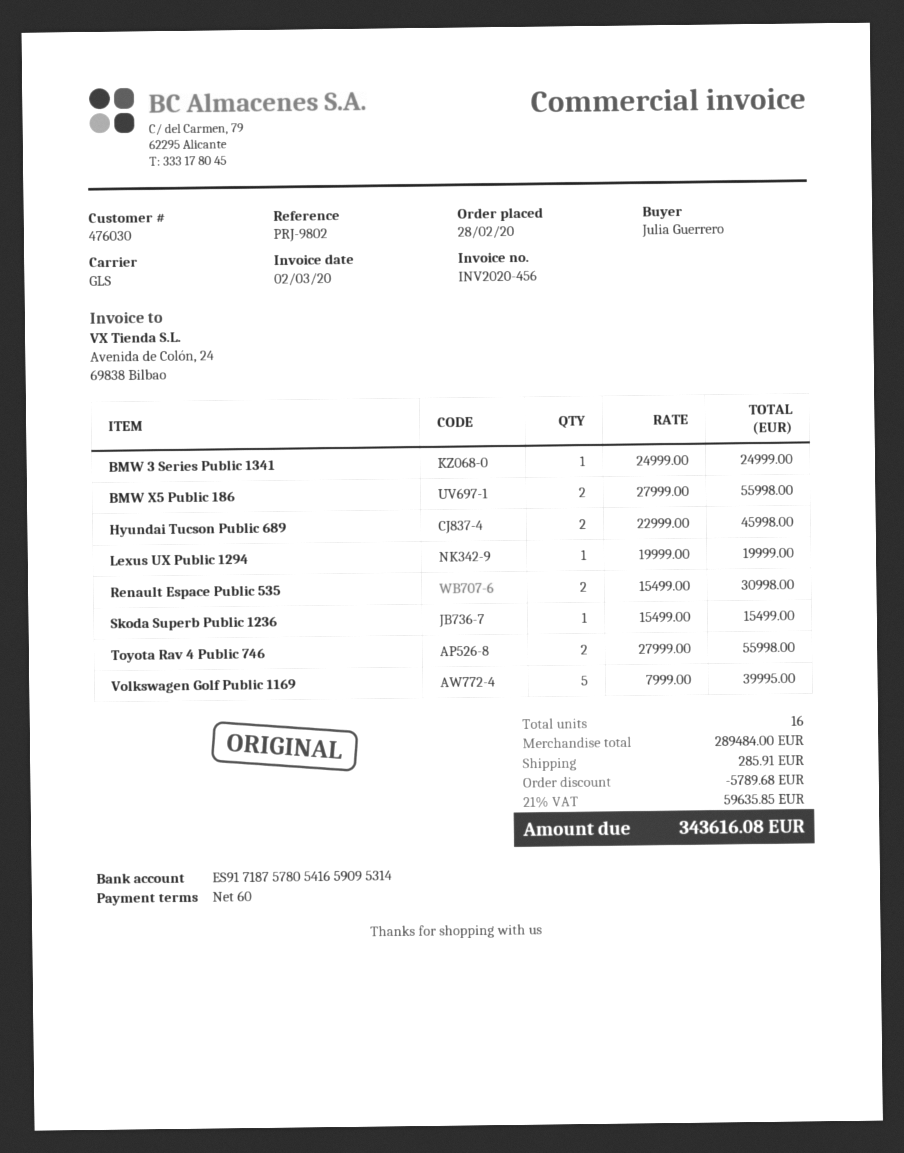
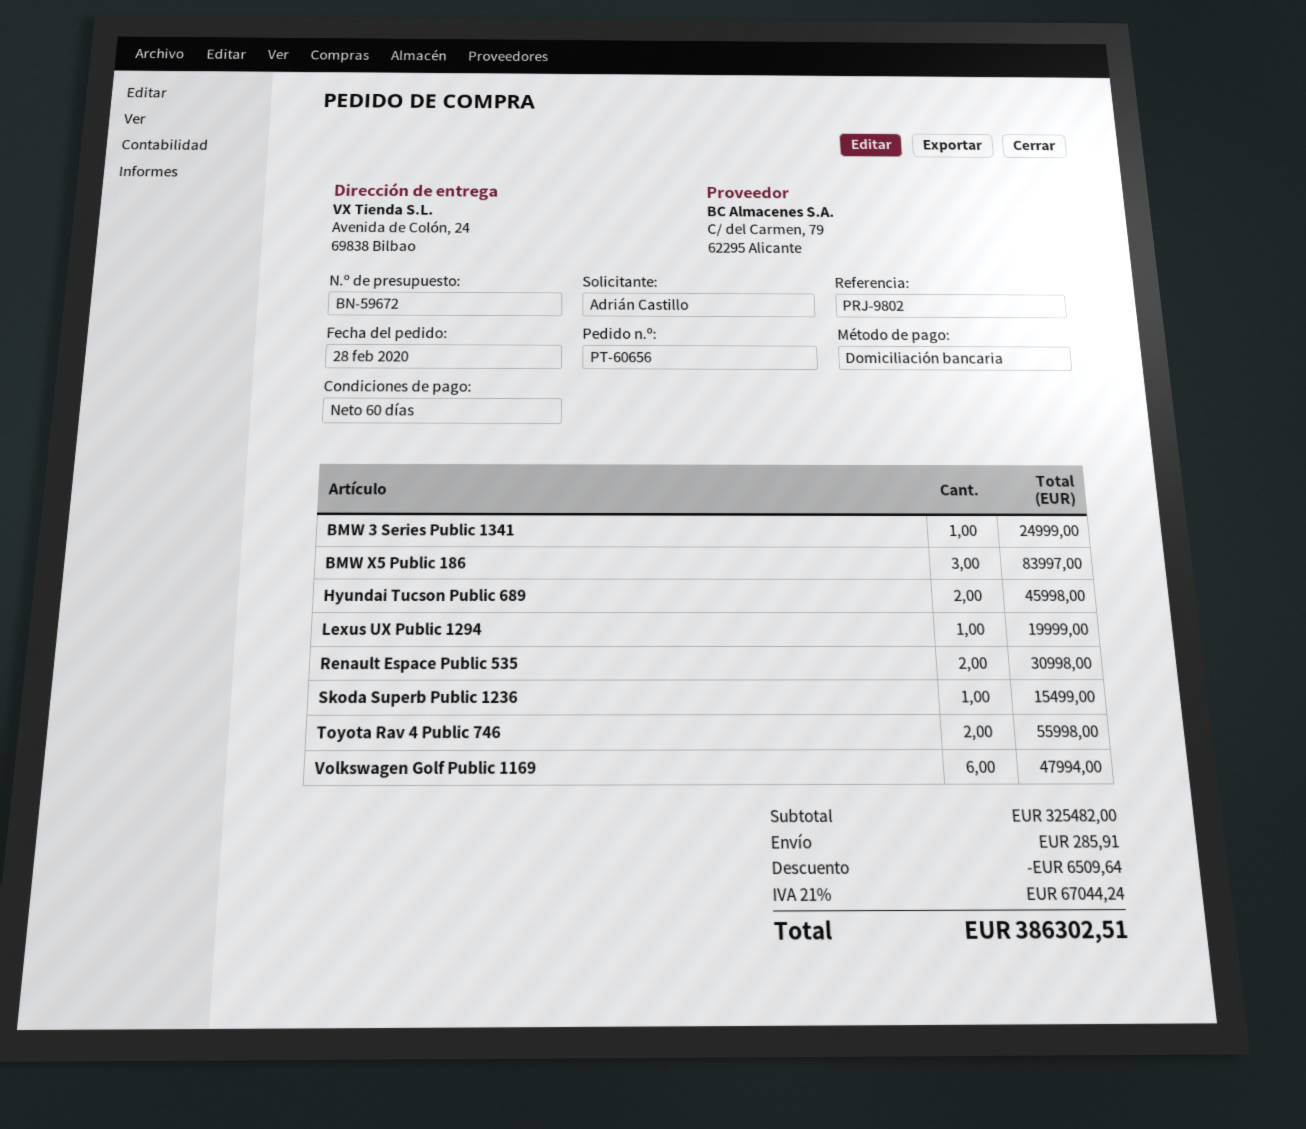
ordered by: Julia Guerrero -> Adrián Castillo
BMW X5 Public 186: 2 for 55998.00 -> 3 for 83997.00
Volkswagen Golf Public 1169: 5 for 39995.00 -> 6 for 47994.00
subtotal: 289484.00 -> 325482.00
discount: 5789.68 -> 6509.64
tax: 21% = 59635.85 -> 21% = 67044.24
total: 343616.08 -> 386302.51

